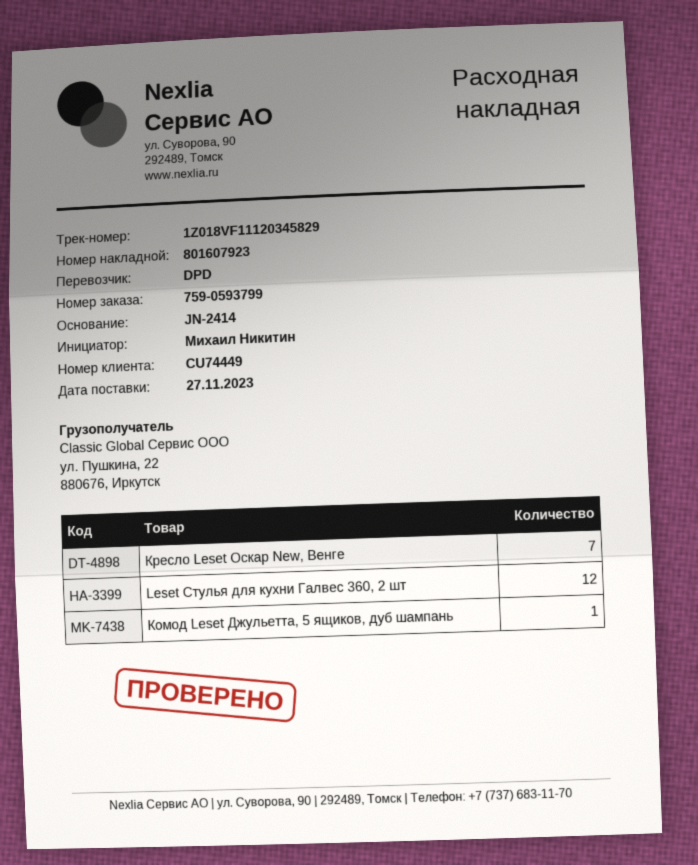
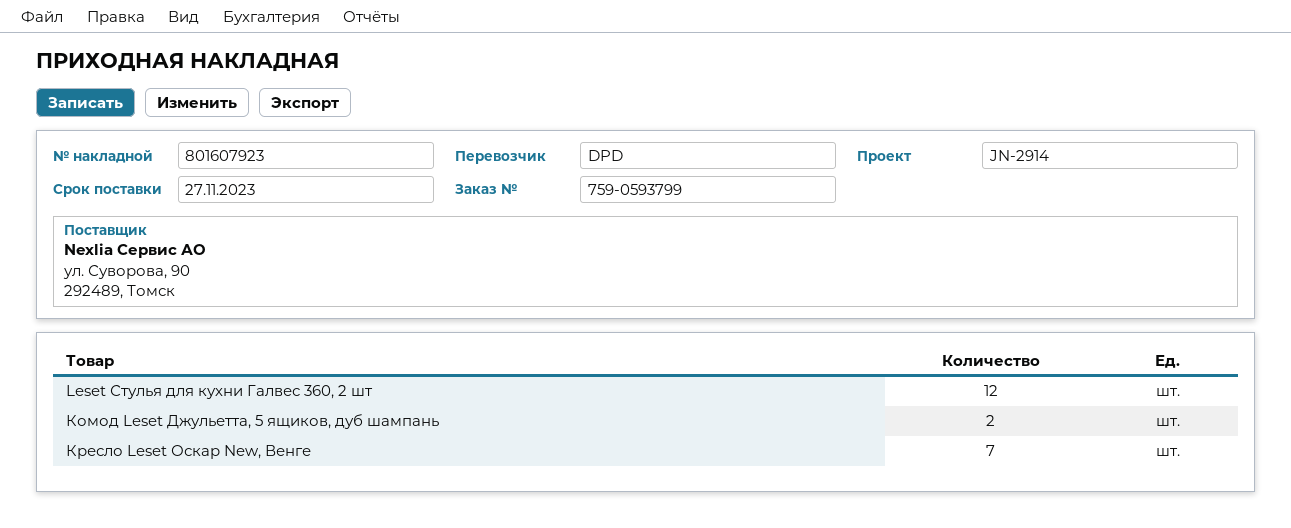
reference: JN-2414 -> JN-2914
Комод Leset Джульетта, 5 ящиков, дуб шампань: 1 -> 2

